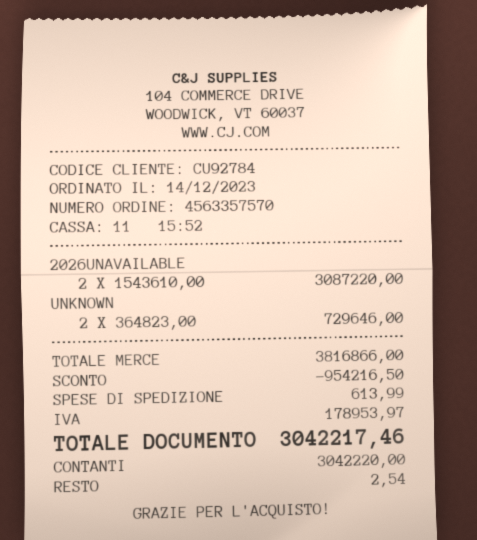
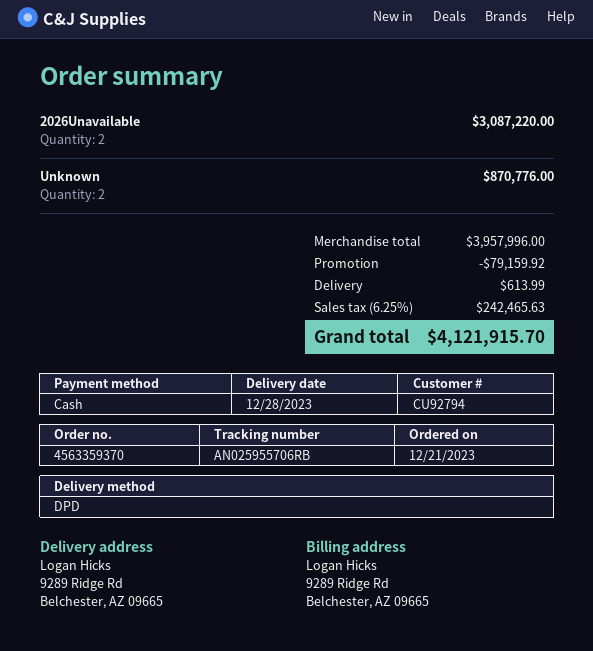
order number: 4563357570 -> 4563359370
order date: 2023-12-14 -> 2023-12-21
customer number: CU92784 -> CU92794
UNKNOWN: 2 for 729646.00 -> 2 for 870776.00
subtotal: 3816866.00 -> 3957996.00
discount: 954216.50 -> 79159.92
tax: 178953.97 -> 242465.63
total: 3042217.46 -> 4121915.70

